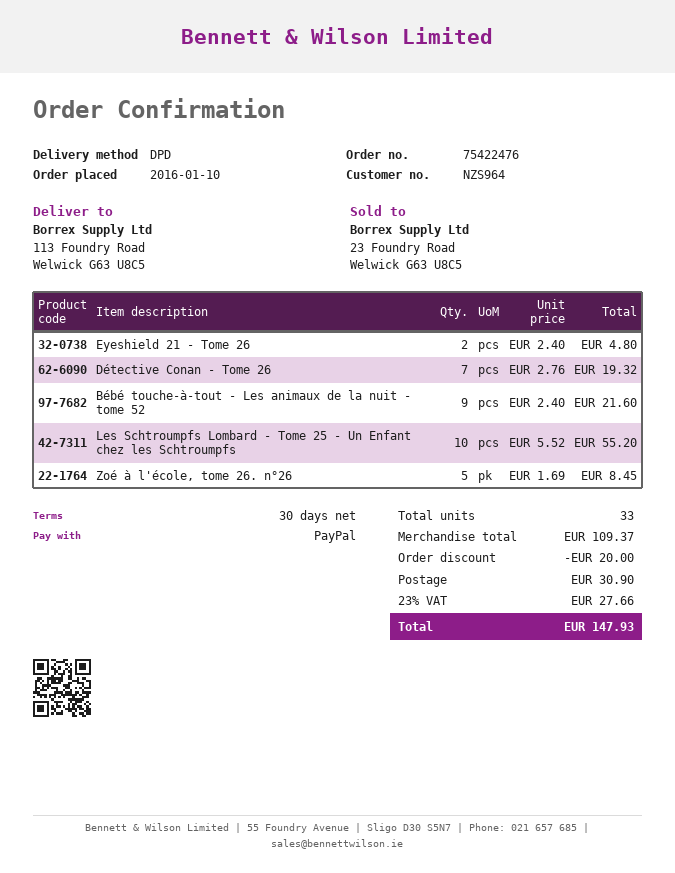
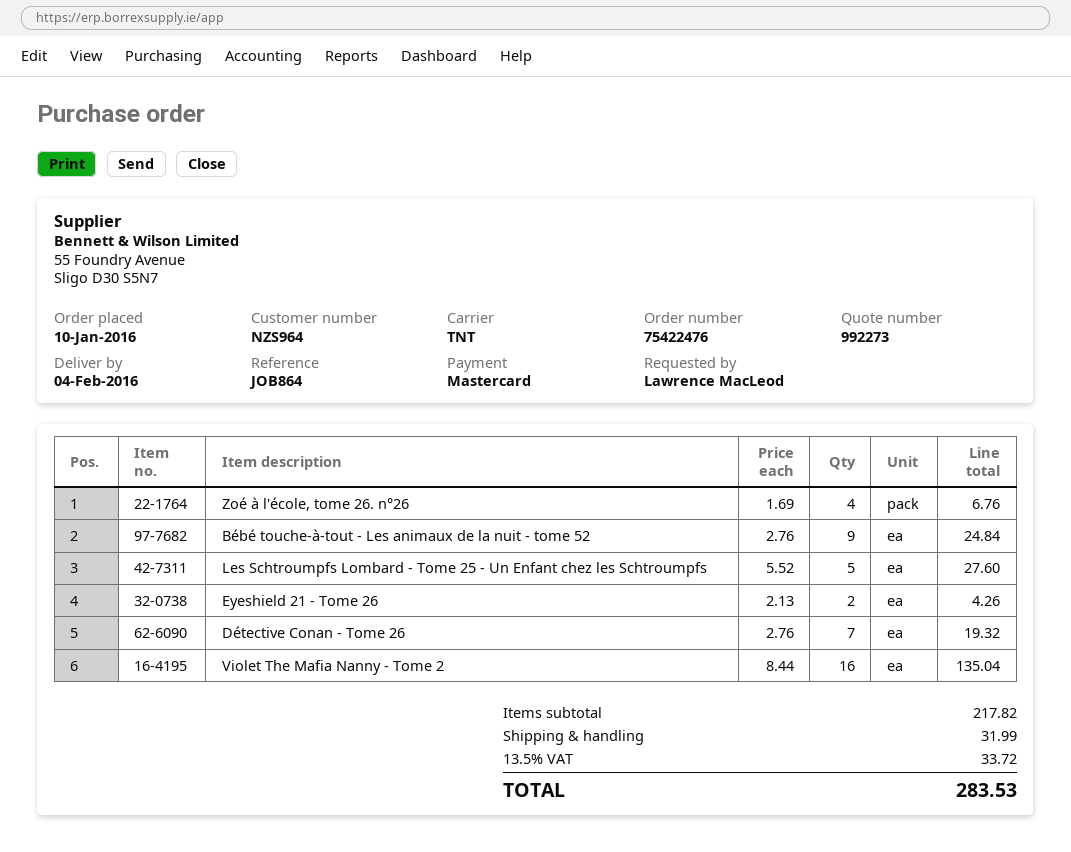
payment method: PayPal -> Mastercard
shipping method: DPD -> TNT
Eyeshield 21 - Tome 26: 2 x 2.40 = 4.80 -> 2 x 2.13 = 4.26
Bébé touche-à-tout - Les animaux de la nuit - tome 52: 9 x 2.40 = 21.60 -> 9 x 2.76 = 24.84
Les Schtroumpfs Lombard - Tome 25 - Un Enfant chez les Schtroumpfs: 10 x 5.52 = 55.20 -> 5 x 5.52 = 27.60
Zoé à l'école, tome 26. n°26: 5 x 1.69 = 8.45 -> 4 x 1.69 = 6.76
Violet The Mafia Nanny - Tome 2: none -> 16 x 8.44 = 135.04
subtotal: 109.37 -> 217.82
discount: 20.00 -> none
shipping: 30.90 -> 31.99
tax: 23% = 27.66 -> 13.5% = 33.72
total: 147.93 -> 283.53

